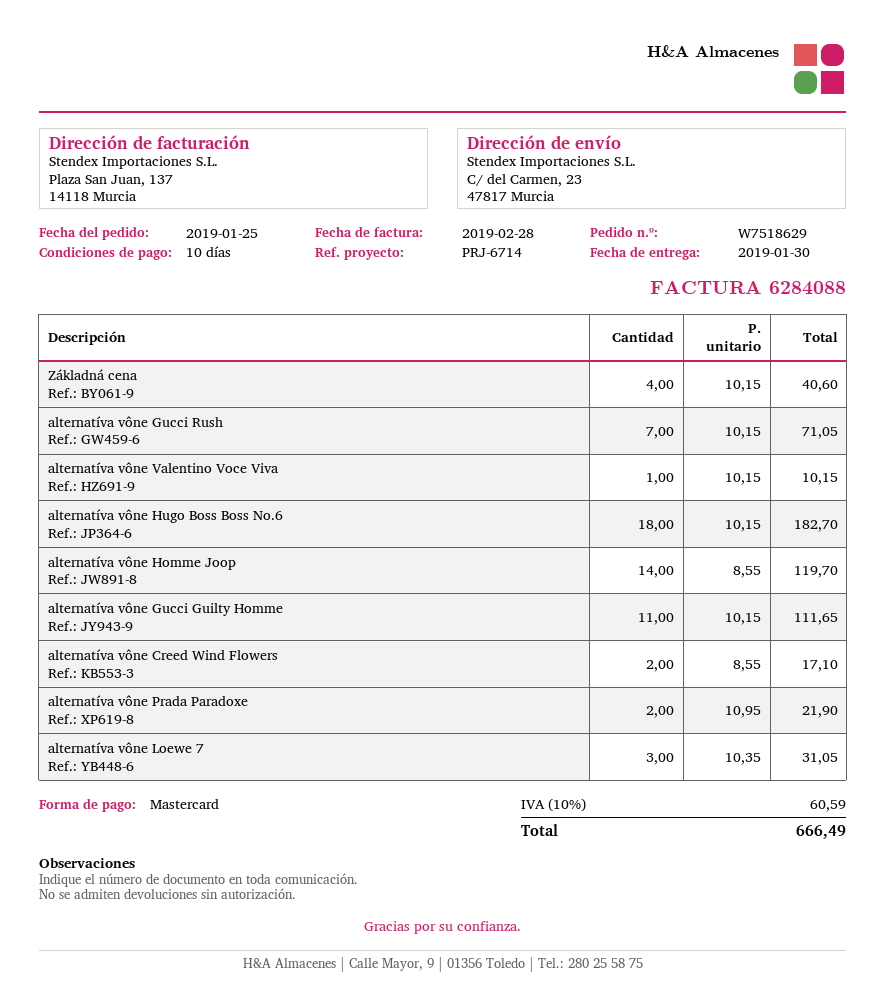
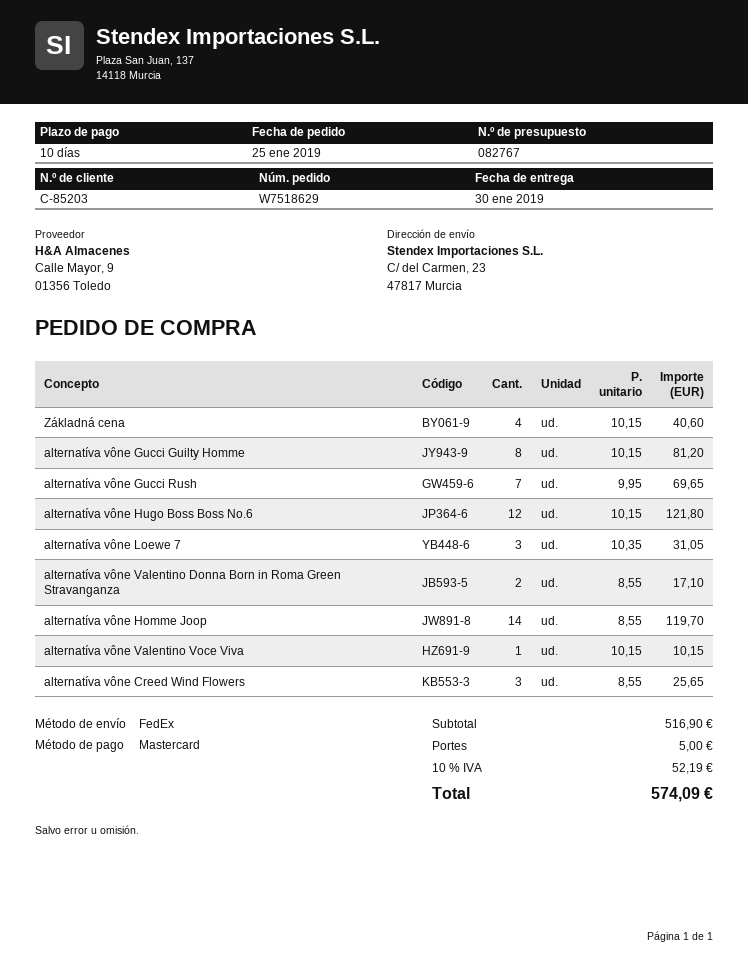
alternatíva vône Gucci Rush: 7 x 10.15 = 71.05 -> 7 x 9.95 = 69.65
alternatíva vône Hugo Boss Boss No.6: 18 x 10.15 = 182.70 -> 12 x 10.15 = 121.80
alternatíva vône Gucci Guilty Homme: 11 x 10.15 = 111.65 -> 8 x 10.15 = 81.20
alternatíva vône Creed Wind Flowers: 2 x 8.55 = 17.10 -> 3 x 8.55 = 25.65
alternatíva vône Prada Paradoxe: 2 x 10.95 = 21.90 -> none
alternatíva vône Valentino Donna Born in Roma Green Stravanganza: none -> 2 x 8.55 = 17.10
shipping: none -> 5.00
tax: 10% = 60.59 -> 10% = 52.19
total: 666.49 -> 574.09

